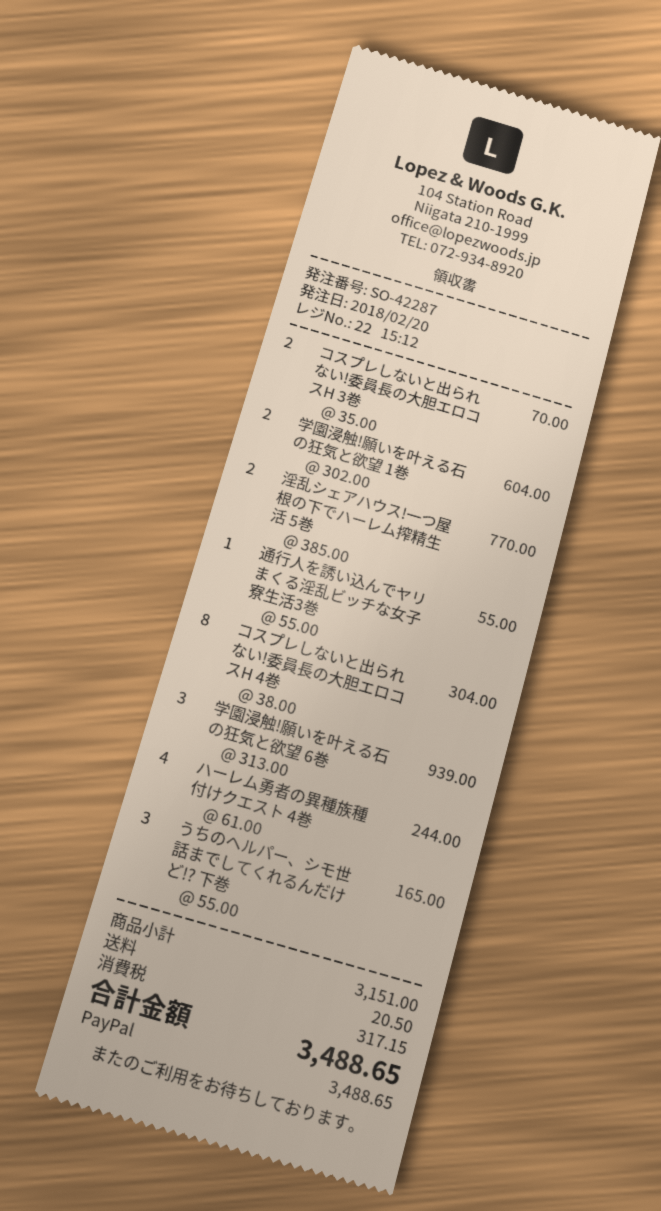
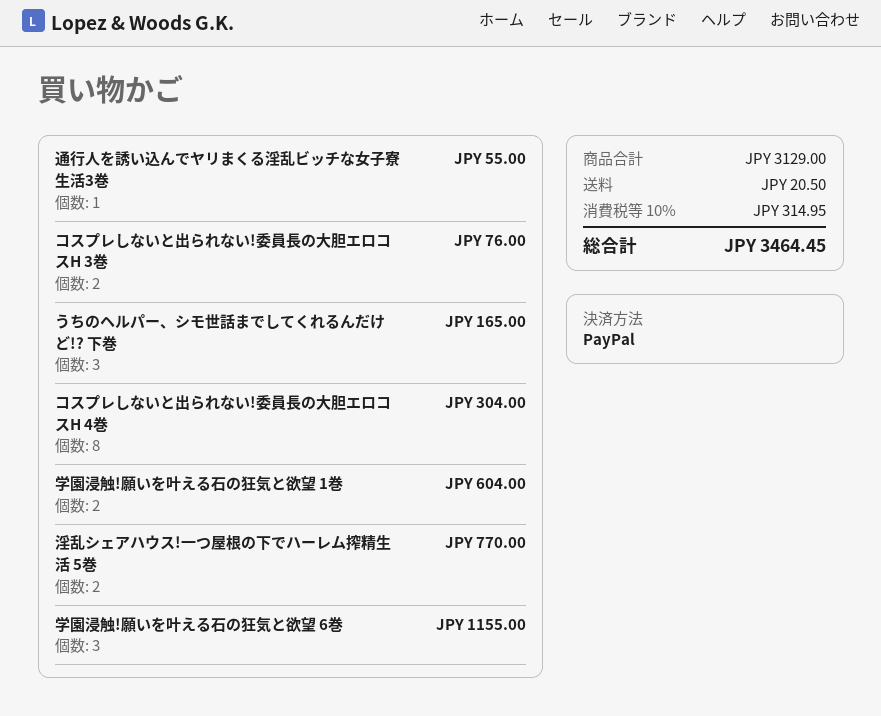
コスプレしないと出られない!委員長の大胆エロコスH 3巻: 2 for 70.00 -> 2 for 76.00
学園浸触!願いを叶える石の狂気と欲望 6巻: 3 for 939.00 -> 3 for 1155.00
ハーレム勇者の異種族種付けクエスト 4巻: 4 for 244.00 -> none
subtotal: 3151.00 -> 3129.00
tax: 317.15 -> 314.95
total: 3488.65 -> 3464.45

